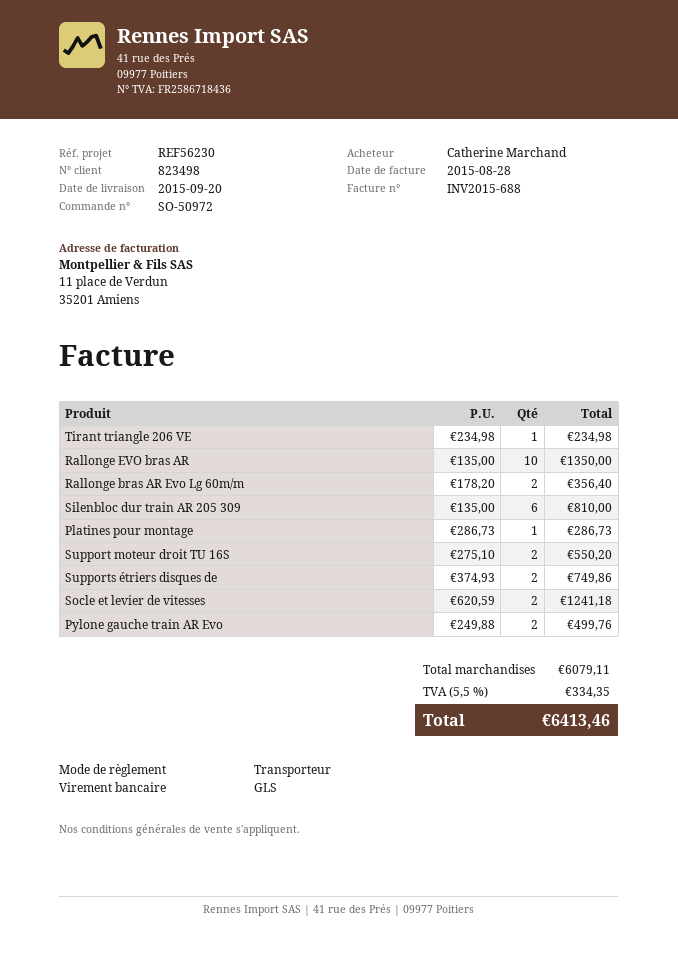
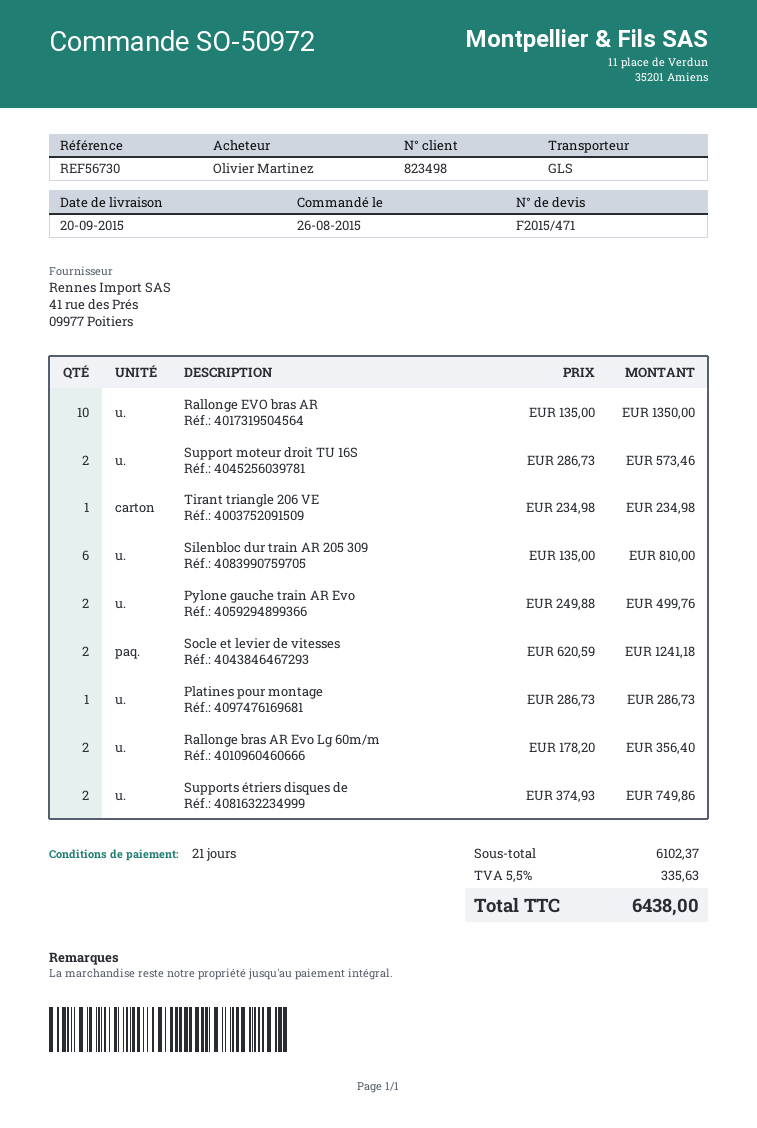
reference: REF56230 -> REF56730
ordered by: Catherine Marchand -> Olivier Martinez
Support moteur droit TU 16S: 2 x 275.10 = 550.20 -> 2 x 286.73 = 573.46
subtotal: 6079.11 -> 6102.37
tax: 5.5% = 334.35 -> 5.5% = 335.63
total: 6413.46 -> 6438.00

